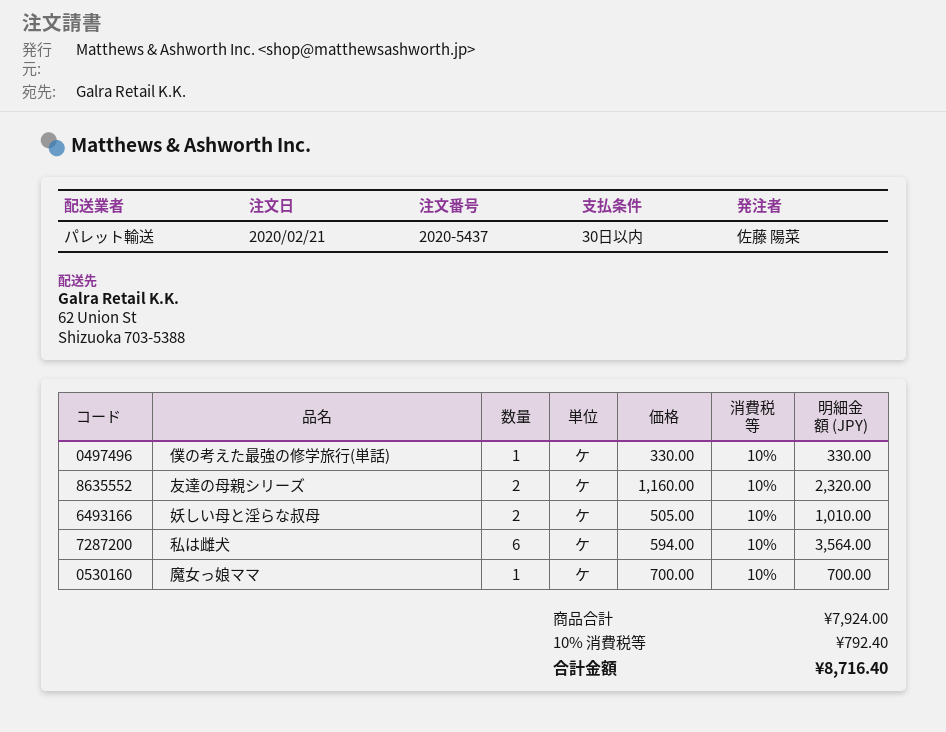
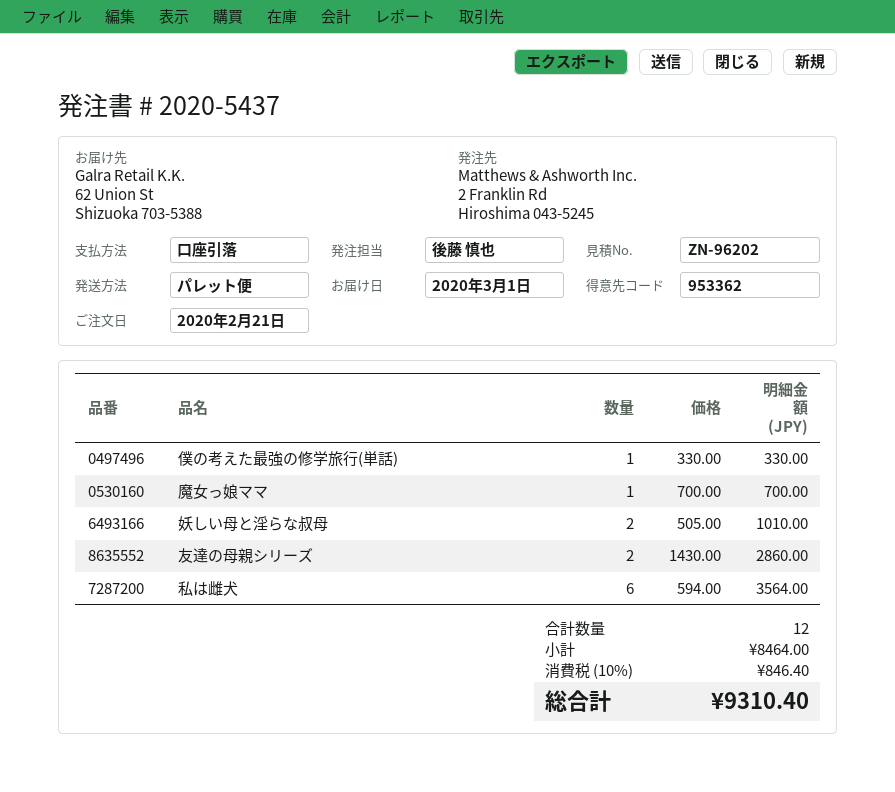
ordered by: 佐藤 陽菜 -> 後藤 慎也
友達の母親シリーズ: 2 x 1160.00 = 2320.00 -> 2 x 1430.00 = 2860.00
subtotal: 7924.00 -> 8464.00
tax: 10% = 792.40 -> 10% = 846.40
total: 8716.40 -> 9310.40

